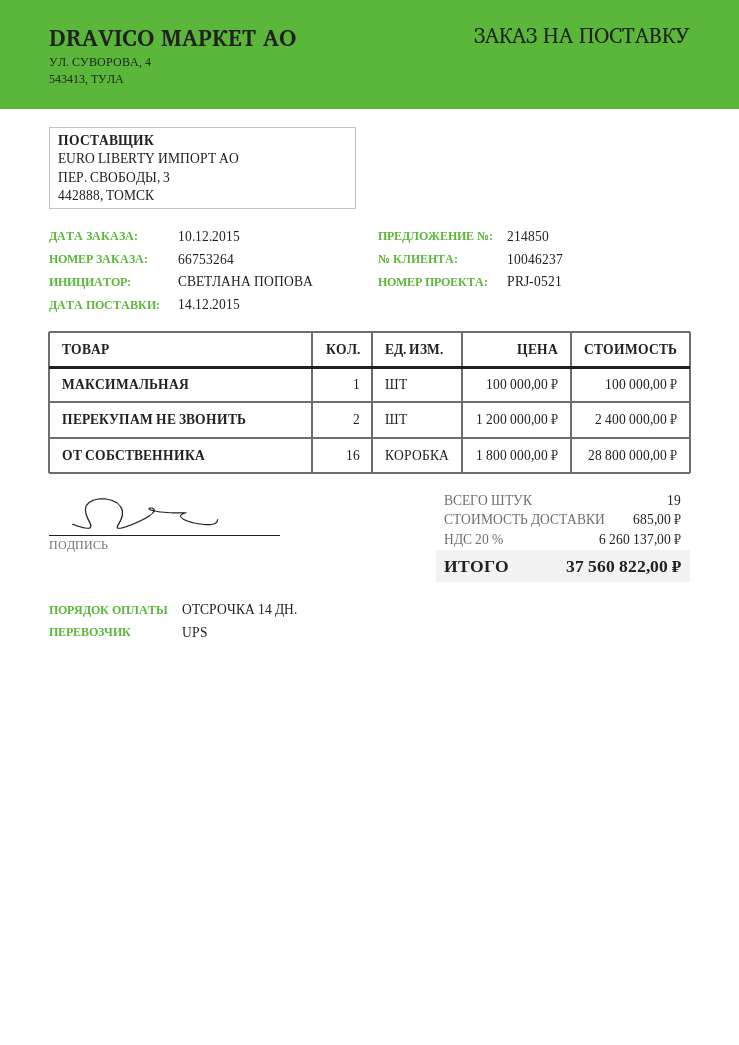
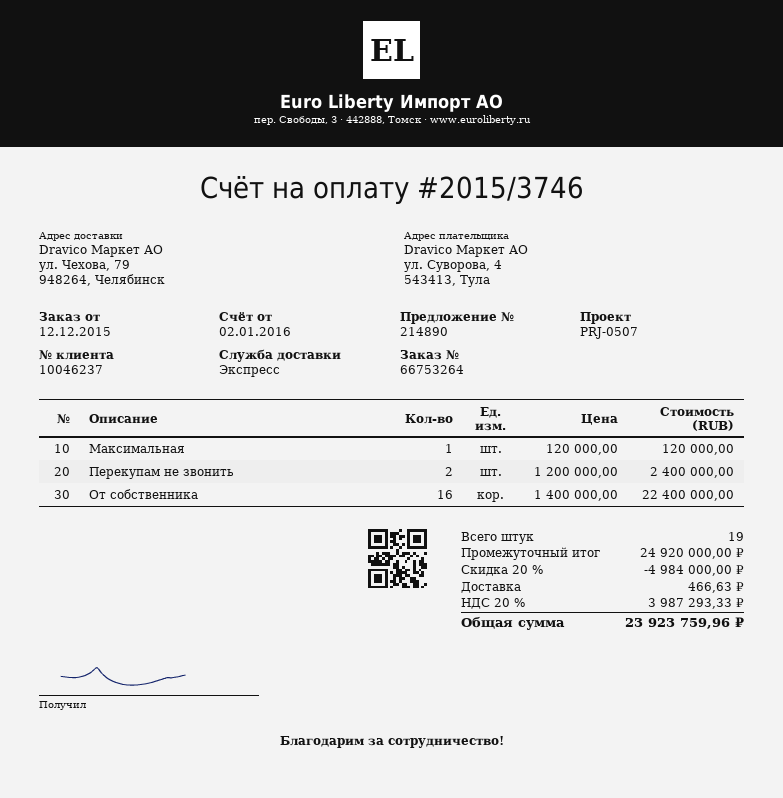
quote number: 214850 -> 214890
order date: 2015-12-10 -> 2015-12-12
reference: PRJ-0521 -> PRJ-0507
shipping method: UPS -> express
МАКСИМАЛЬНАЯ: 1 x 100000.00 = 100000.00 -> 1 x 120000.00 = 120000.00
ОТ СОБСТВЕННИКА: 16 x 1800000.00 = 28800000.00 -> 16 x 1400000.00 = 22400000.00
discount: none -> 20% = 4984000.00
shipping: 685.00 -> 466.63
tax: 20% = 6260137.00 -> 20% = 3987293.33
total: 37560822.00 -> 23923759.96

